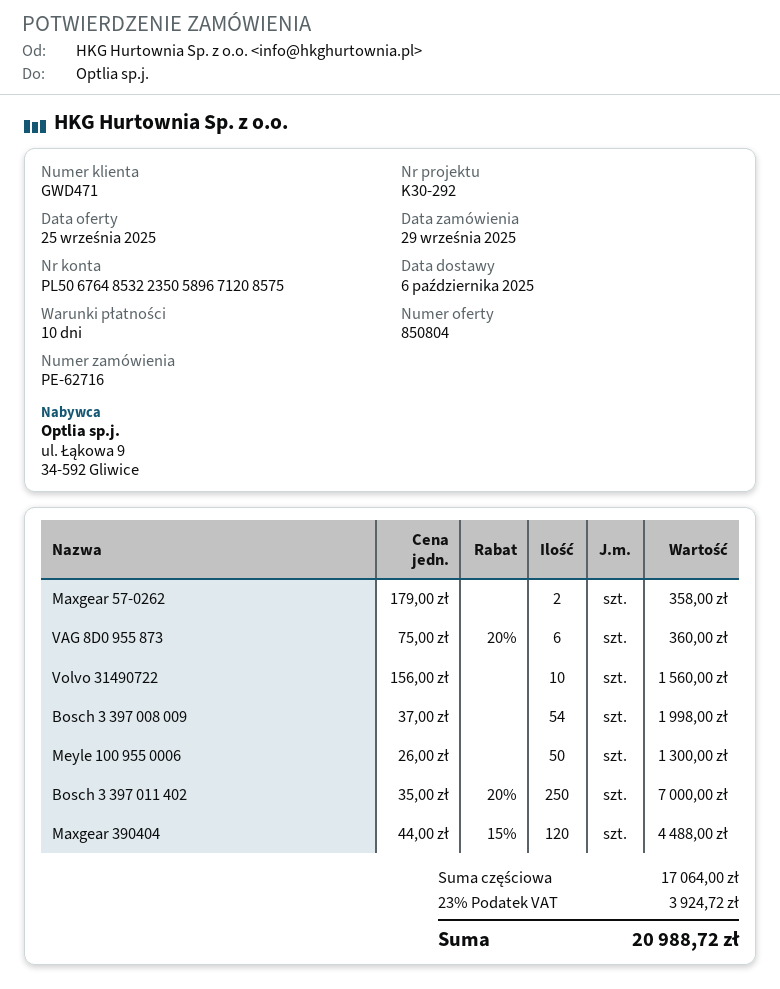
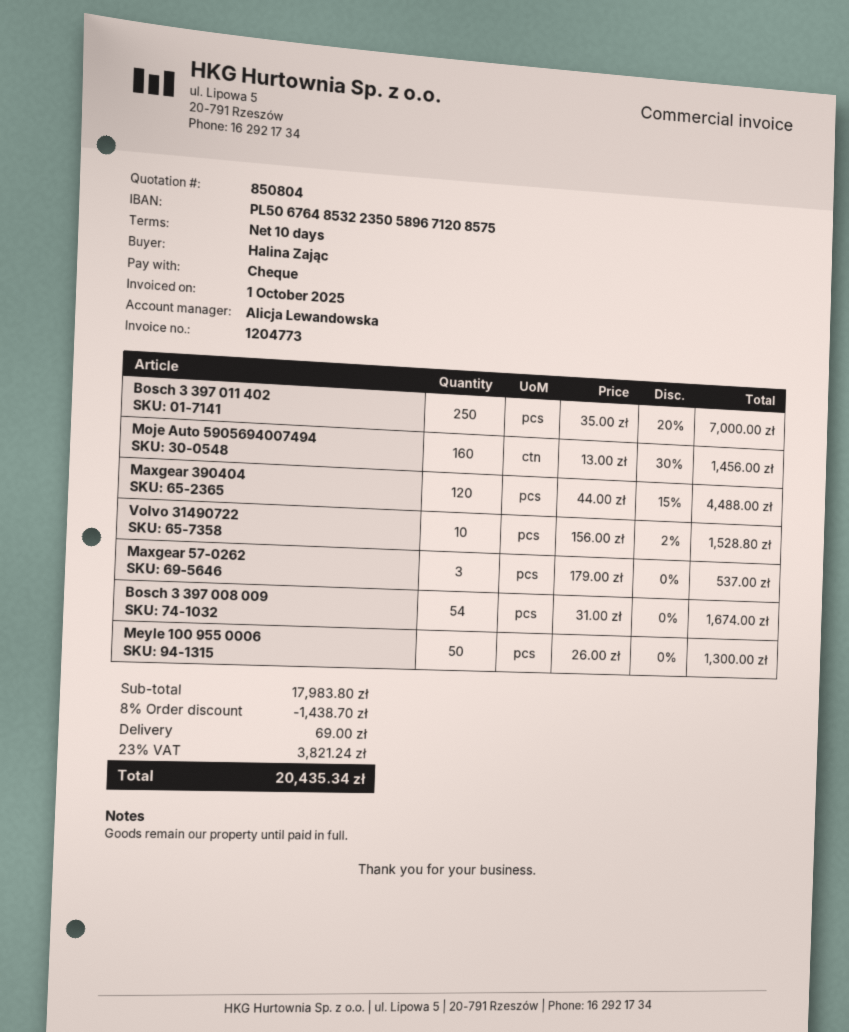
Maxgear 57-0262: 2 x 179.00 = 358.00 -> 3 x 179.00 = 537.00
VAG 8D0 955 873: 6 x 75.00 - 20% = 360.00 -> none
Volvo 31490722: 10 x 156.00 = 1560.00 -> 10 x 156.00 - 2% = 1528.80
Bosch 3 397 008 009: 54 x 37.00 = 1998.00 -> 54 x 31.00 = 1674.00
Moje Auto 5905694007494: none -> 160 x 13.00 - 30% = 1456.00
subtotal: 17064.00 -> 17983.80
discount: none -> 8% = 1438.70
shipping: none -> 69.00
tax: 23% = 3924.72 -> 23% = 3821.24
total: 20988.72 -> 20435.34

